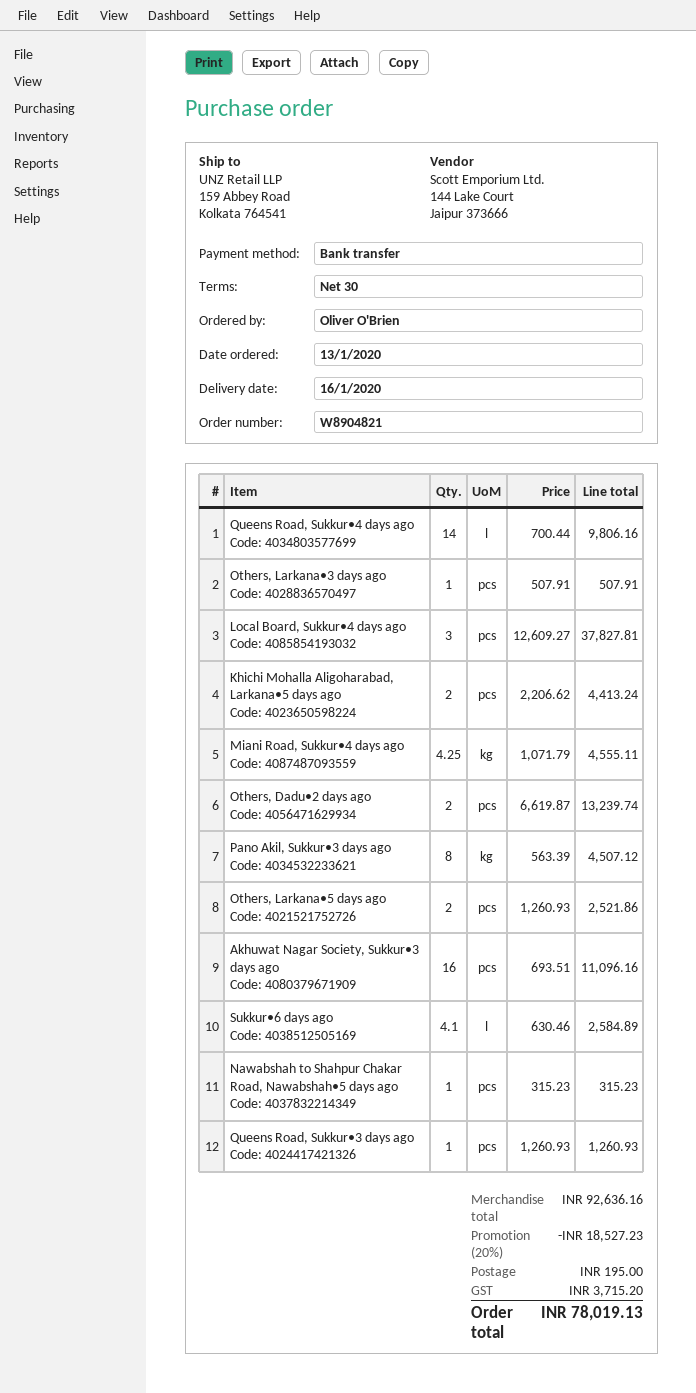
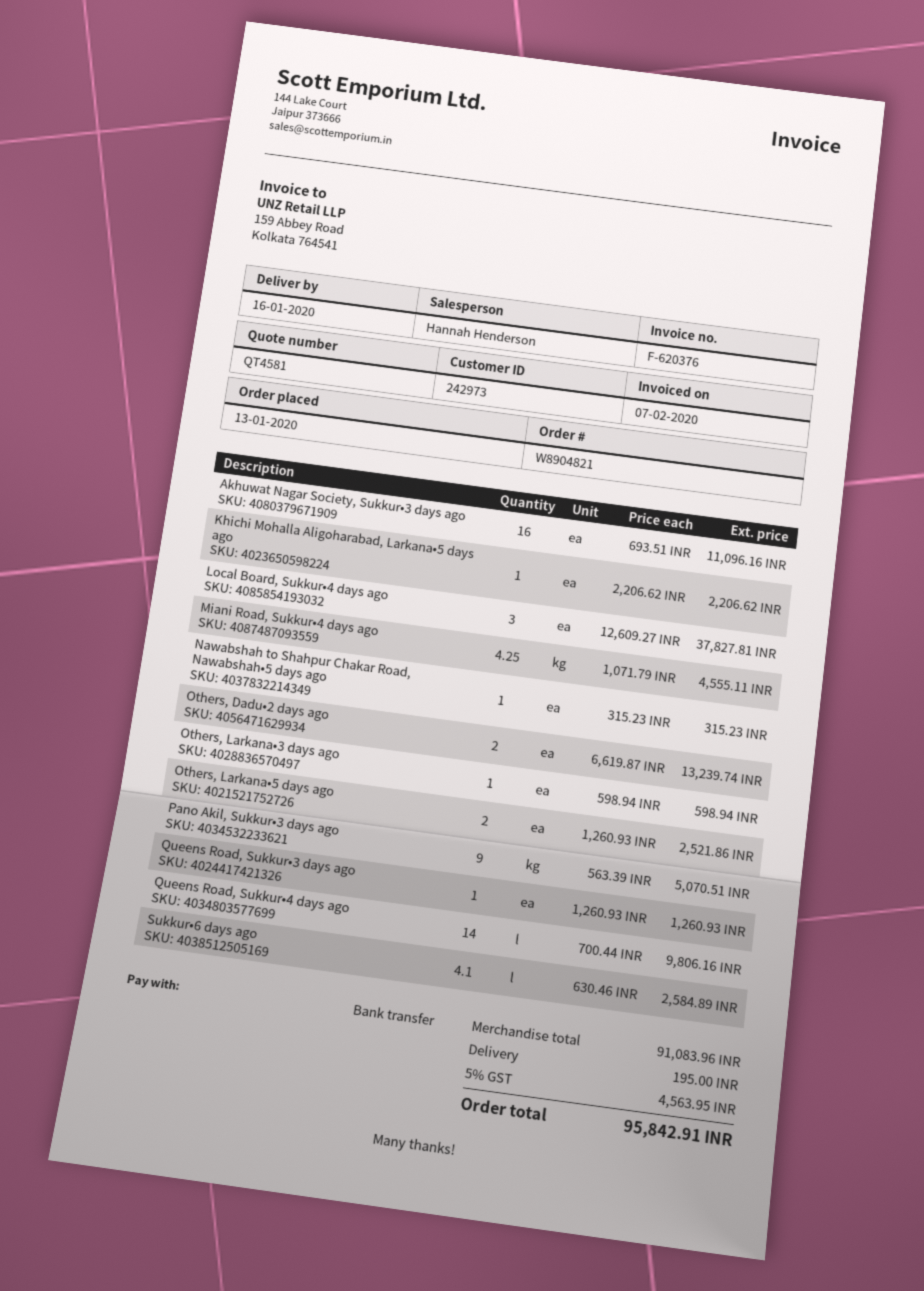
Others, Larkana•3 days ago: 1 x 507.91 = 507.91 -> 1 x 598.94 = 598.94
Khichi Mohalla Aligoharabad, Larkana•5 days ago: 2 x 2206.62 = 4413.24 -> 1 x 2206.62 = 2206.62
Pano Akil, Sukkur•3 days ago: 8 x 563.39 = 4507.12 -> 9 x 563.39 = 5070.51
subtotal: 92636.16 -> 91083.96
discount: 20% = 18527.23 -> none
tax: 3715.20 -> 4563.95
total: 78019.13 -> 95842.91

